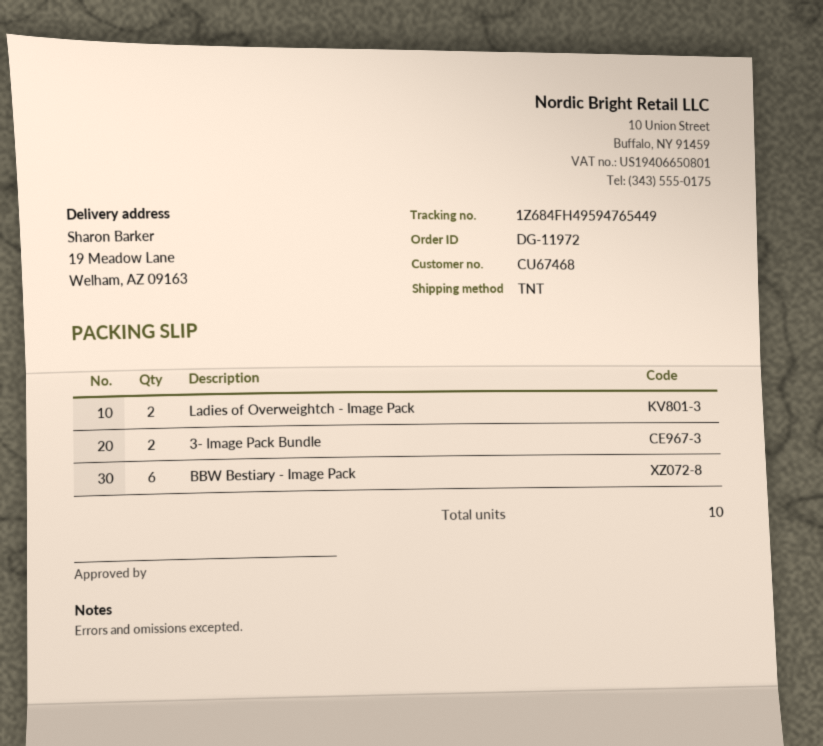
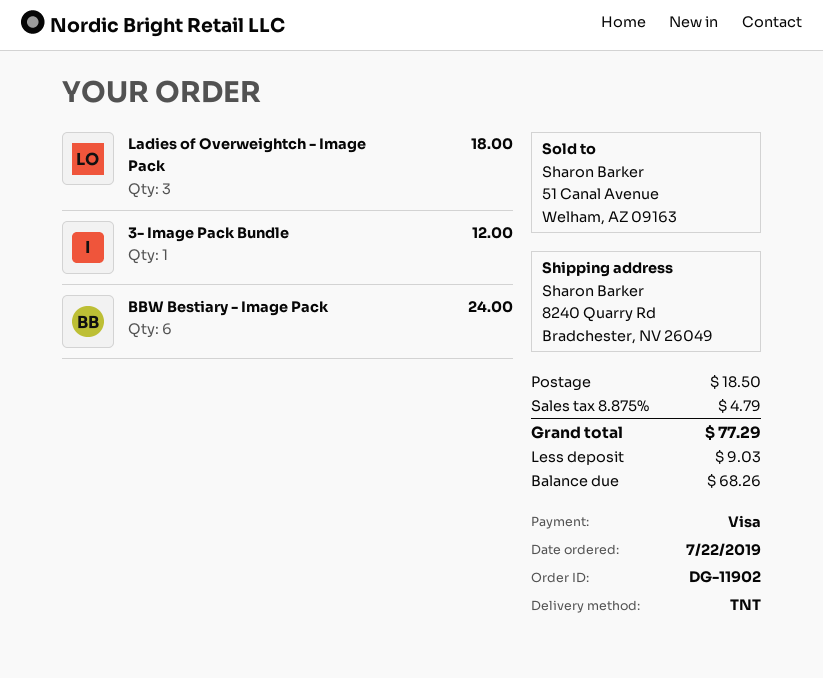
order number: DG-11972 -> DG-11902
ship to: 19 Meadow Lane, Welham, AZ 09163 -> 8240 Quarry Rd, Bradchester, NV 26049
Ladies of Overweightch - Image Pack: 2 -> 3
3- Image Pack Bundle: 2 -> 1

